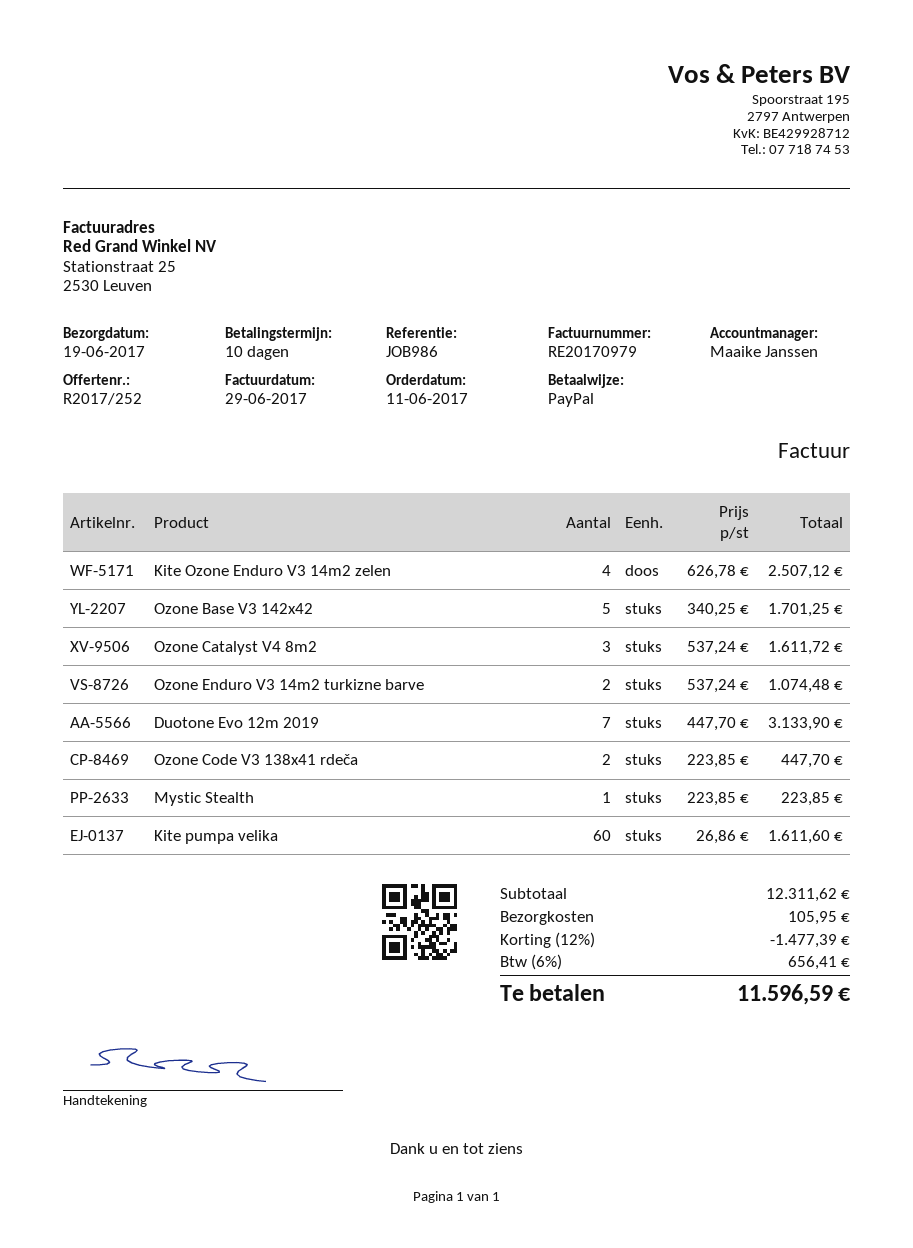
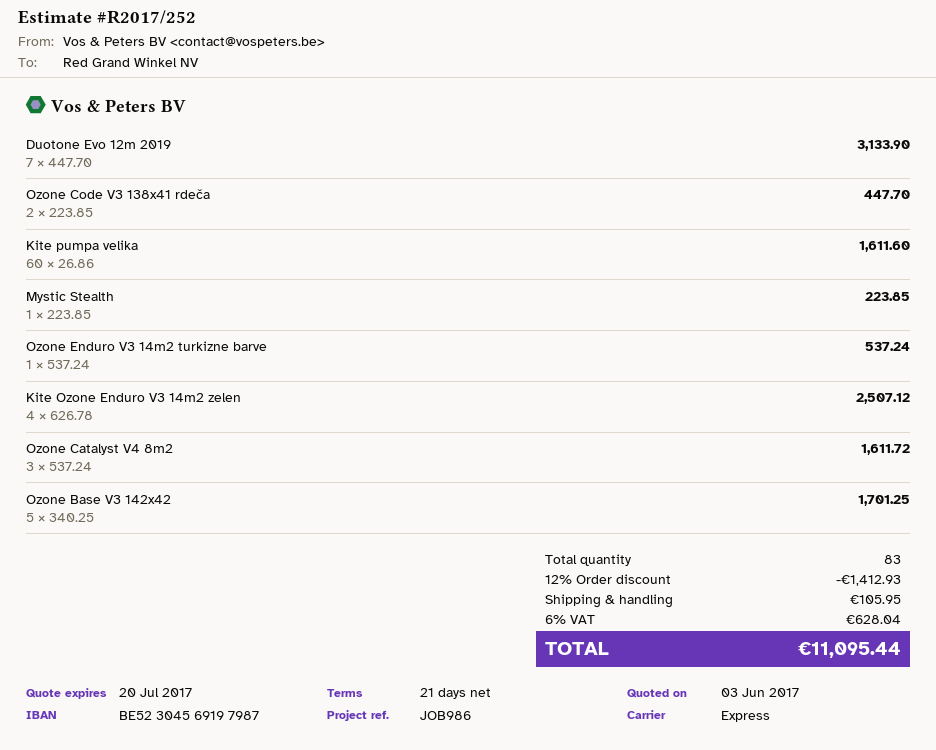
payment terms: 10 days -> 21 days
Ozone Enduro V3 14m2 turkizne barve: 2 x 537.24 = 1074.48 -> 1 x 537.24 = 537.24
discount: 12% = 1477.39 -> 12% = 1412.93
tax: 6% = 656.41 -> 6% = 628.04
total: 11596.59 -> 11095.44

